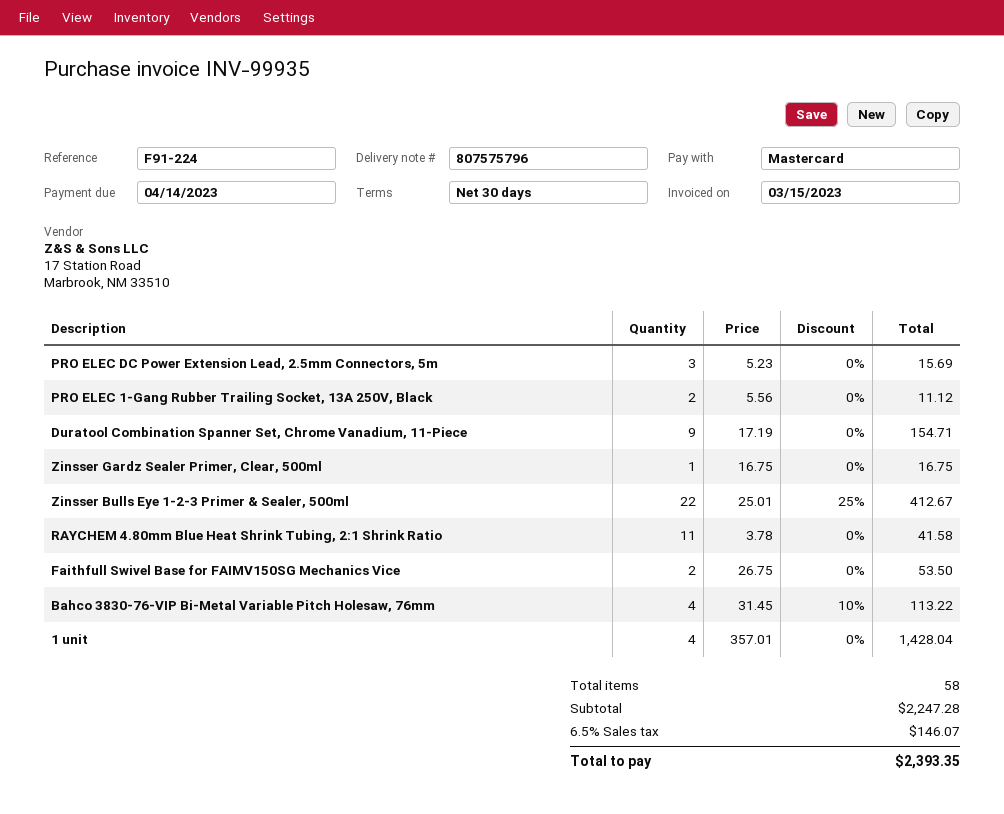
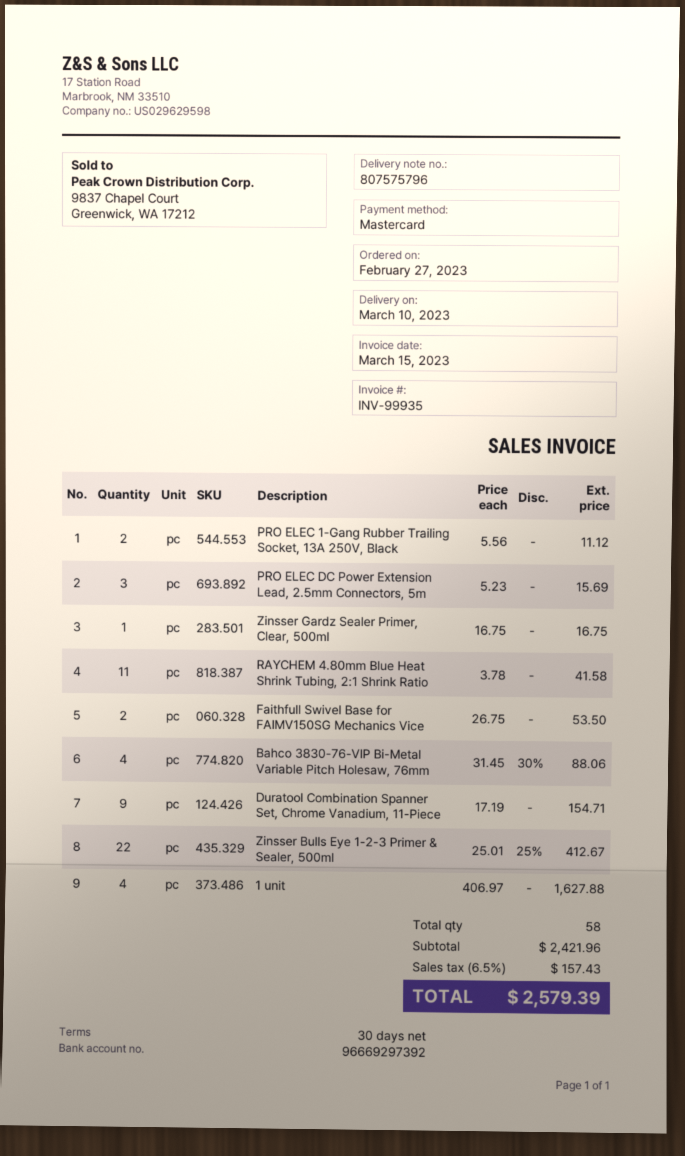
Bahco 3830-76-VIP Bi-Metal Variable Pitch Holesaw, 76mm: 4 x 31.45 - 10% = 113.22 -> 4 x 31.45 - 30% = 88.06
1 unit: 4 x 357.01 = 1428.04 -> 4 x 406.97 = 1627.88
subtotal: 2247.28 -> 2421.96
tax: 6.5% = 146.07 -> 6.5% = 157.43
total: 2393.35 -> 2579.39

